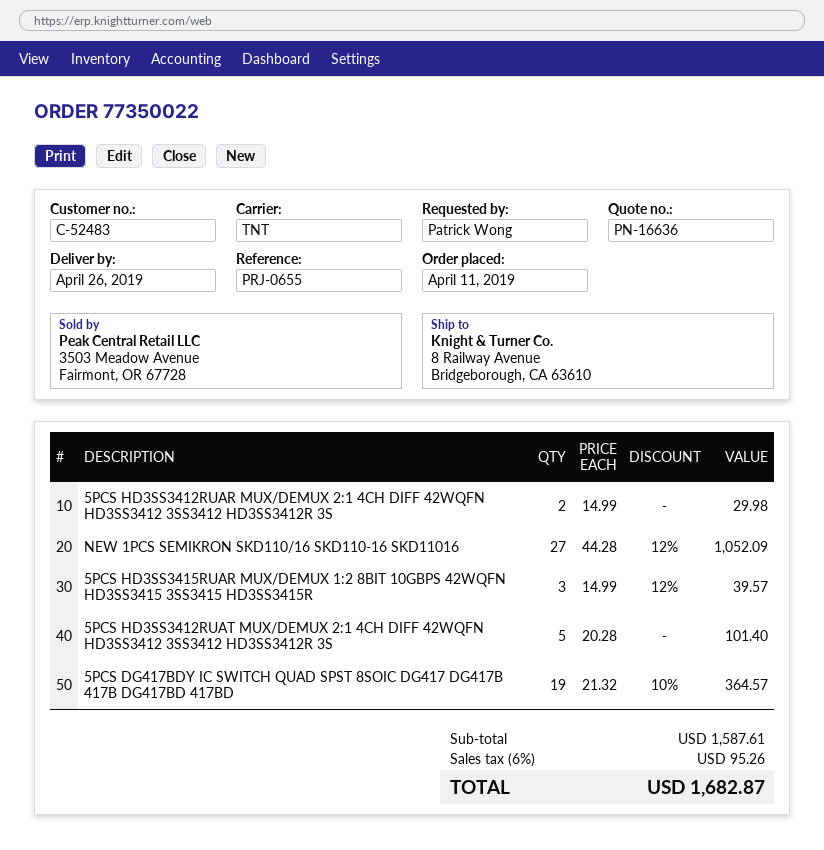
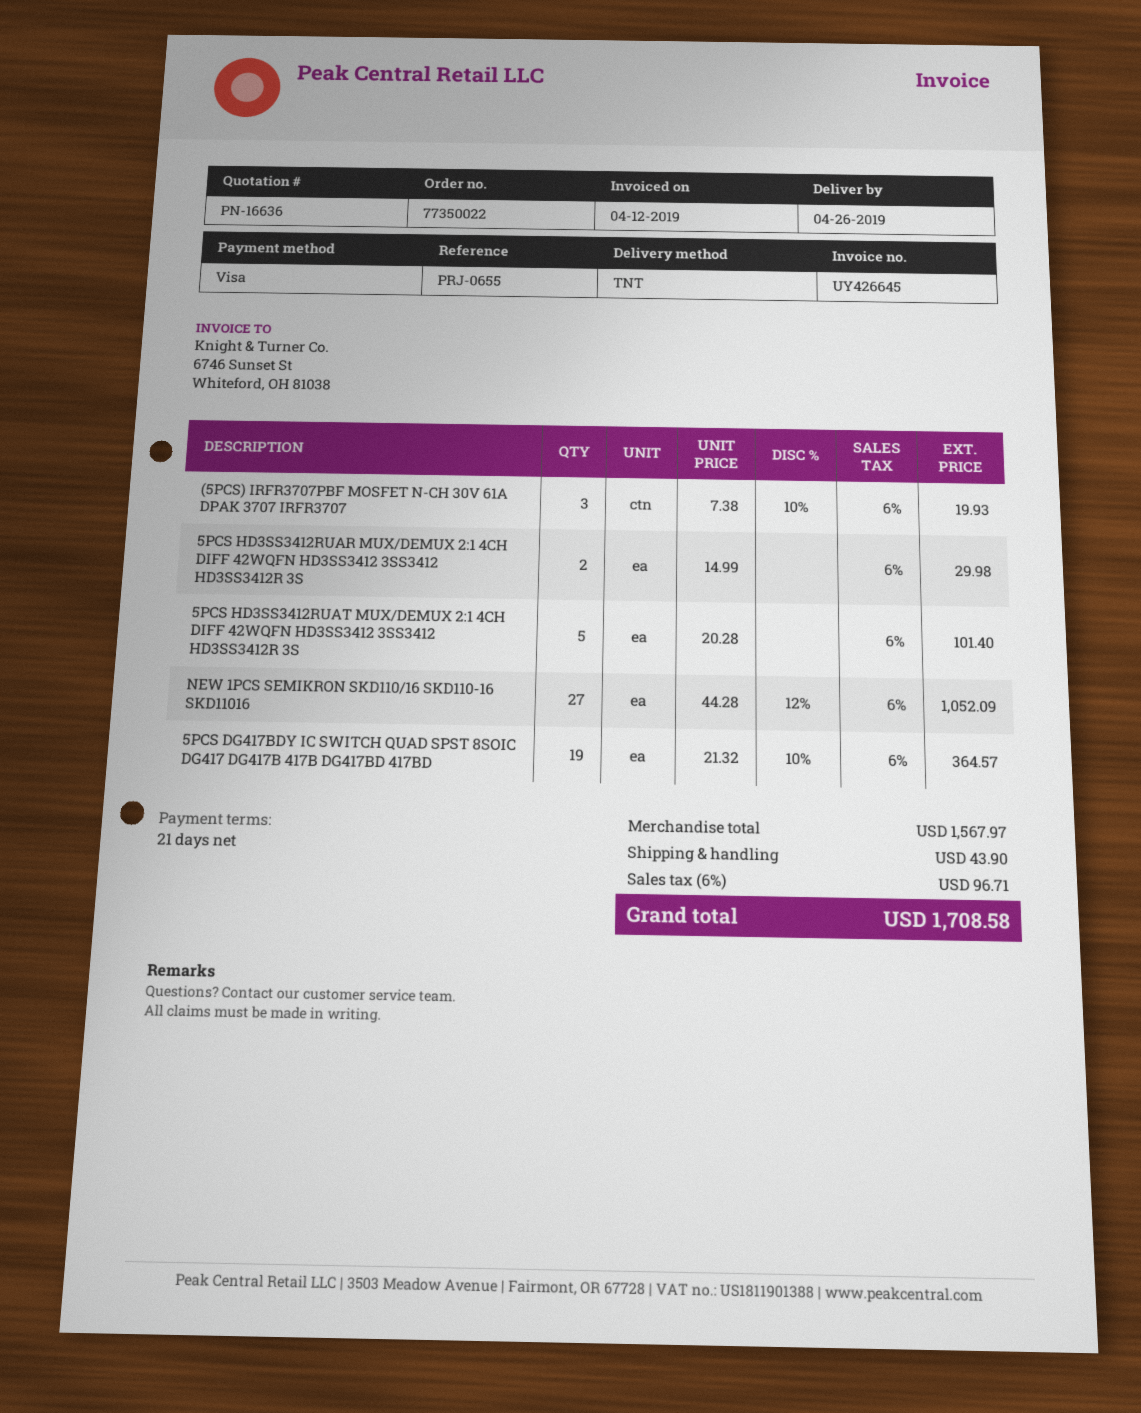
5PCS HD3SS3415RUAR MUX/DEMUX 1:2 8BIT 10GBPS 42WQFN HD3SS3415 3SS3415 HD3SS3415R: 3 x 14.99 - 12% = 39.57 -> none
(5PCS) IRFR3707PBF MOSFET N-CH 30V 61A DPAK 3707 IRFR3707: none -> 3 x 7.38 - 10% = 19.93
subtotal: 1587.61 -> 1567.97
shipping: none -> 43.90
tax: 6% = 95.26 -> 6% = 96.71
total: 1682.87 -> 1708.58

